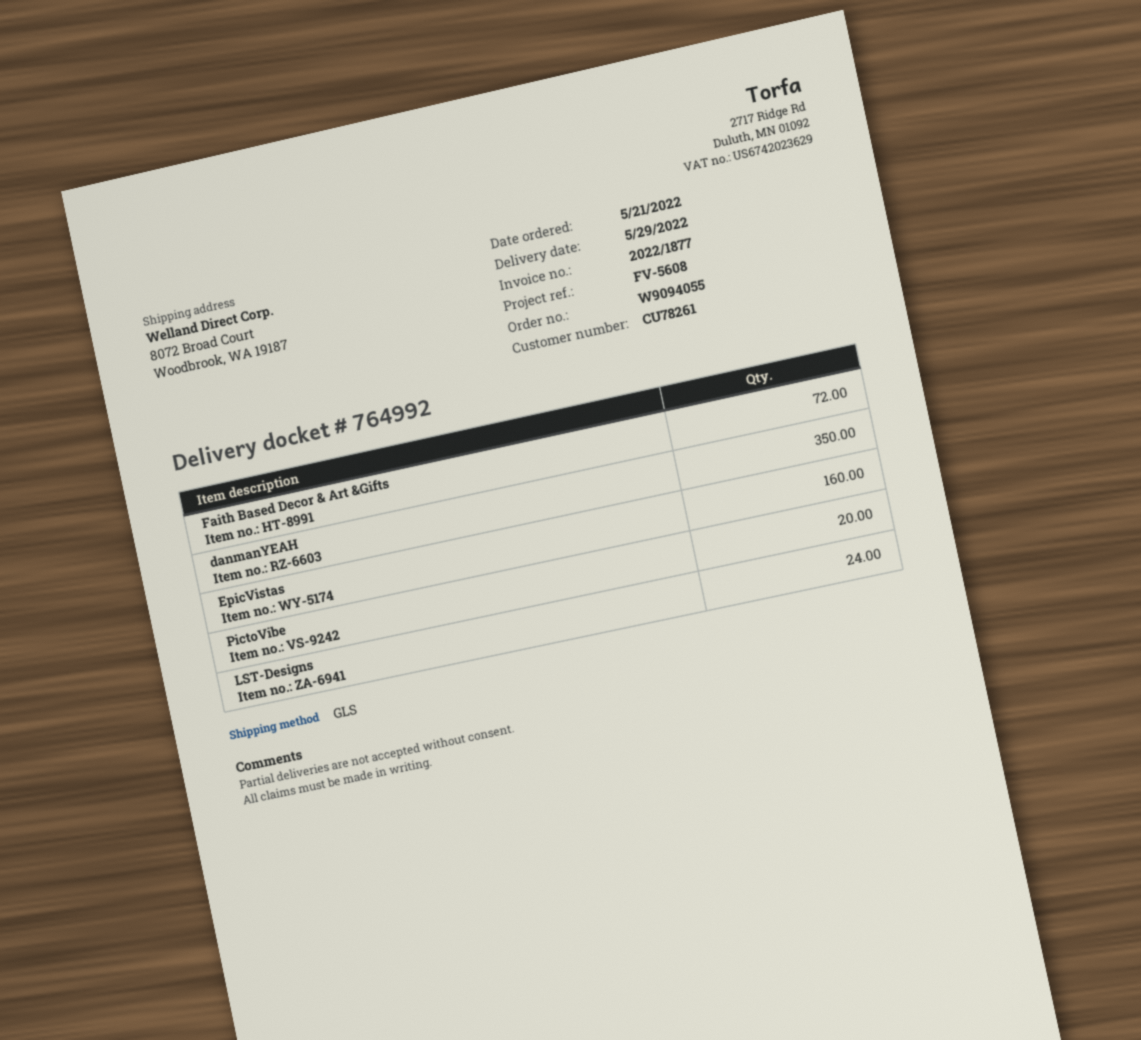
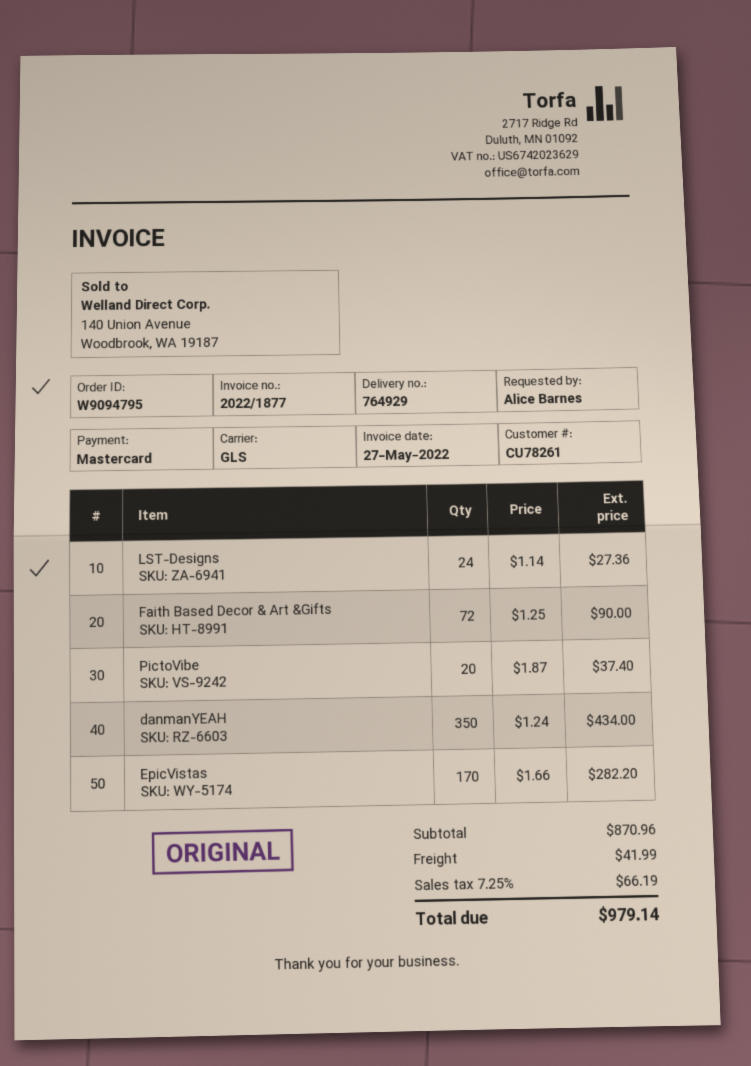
order number: W9094055 -> W9094795
delivery note number: 764992 -> 764929
EpicVistas: 160 -> 170

